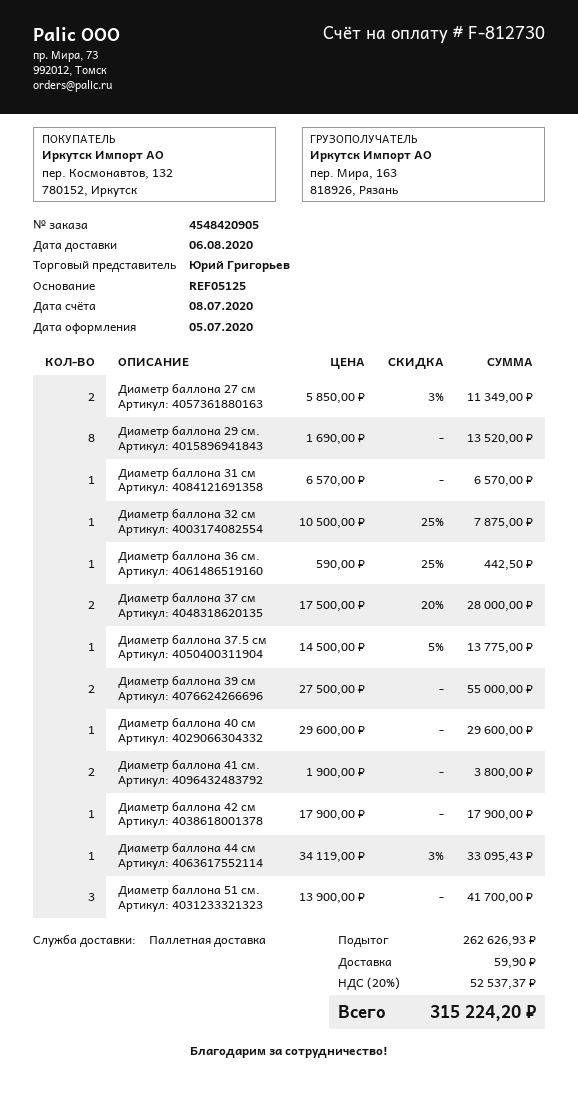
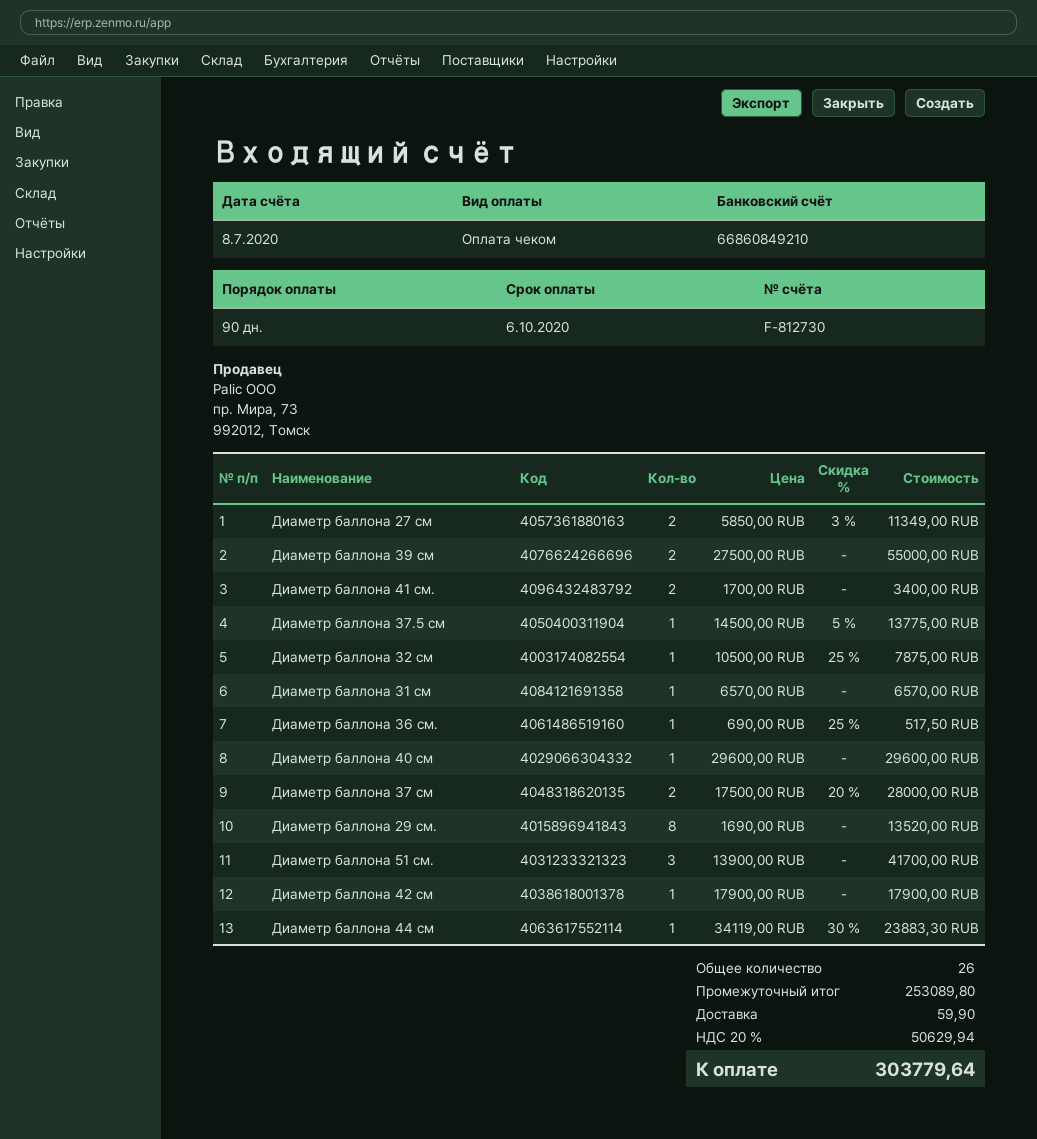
Диаметр баллона 36 см.: 1 x 590.00 - 25% = 442.50 -> 1 x 690.00 - 25% = 517.50
Диаметр баллона 41 см.: 2 x 1900.00 = 3800.00 -> 2 x 1700.00 = 3400.00
Диаметр баллона 44 см: 1 x 34119.00 - 3% = 33095.43 -> 1 x 34119.00 - 30% = 23883.30
subtotal: 262626.93 -> 253089.80
tax: 20% = 52537.37 -> 20% = 50629.94
total: 315224.20 -> 303779.64

